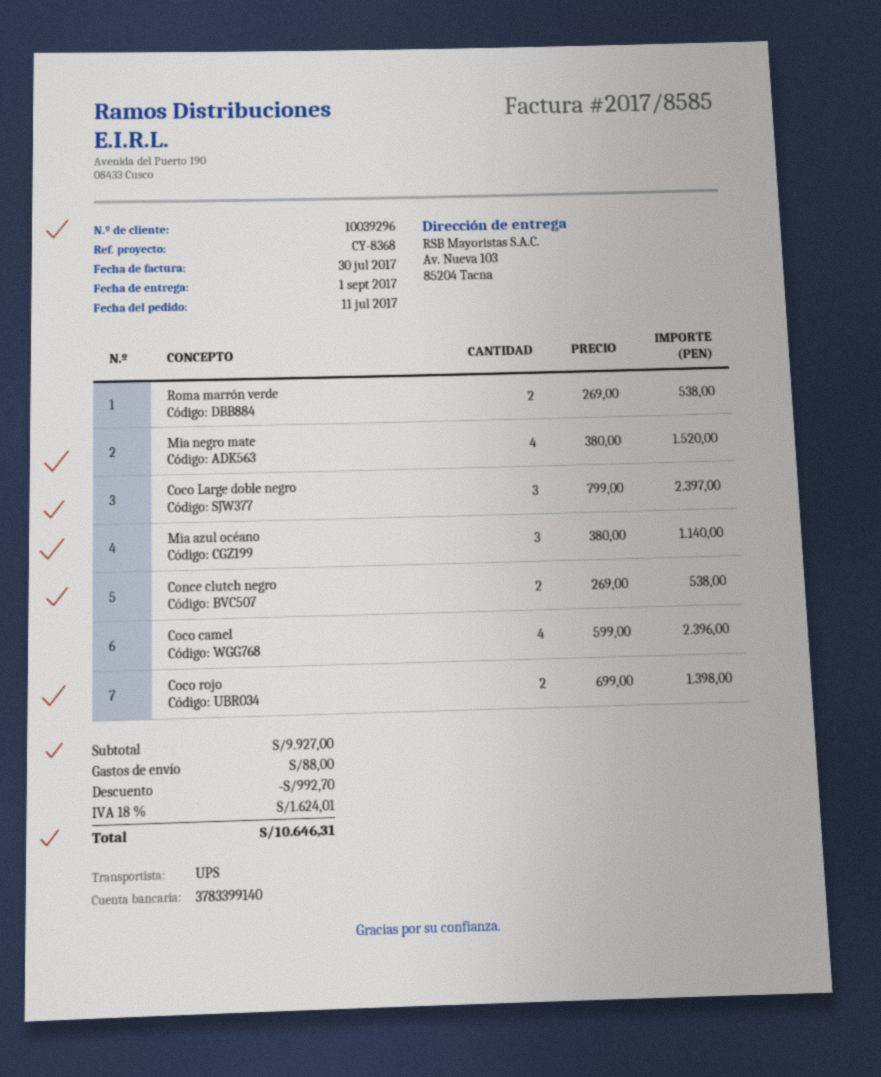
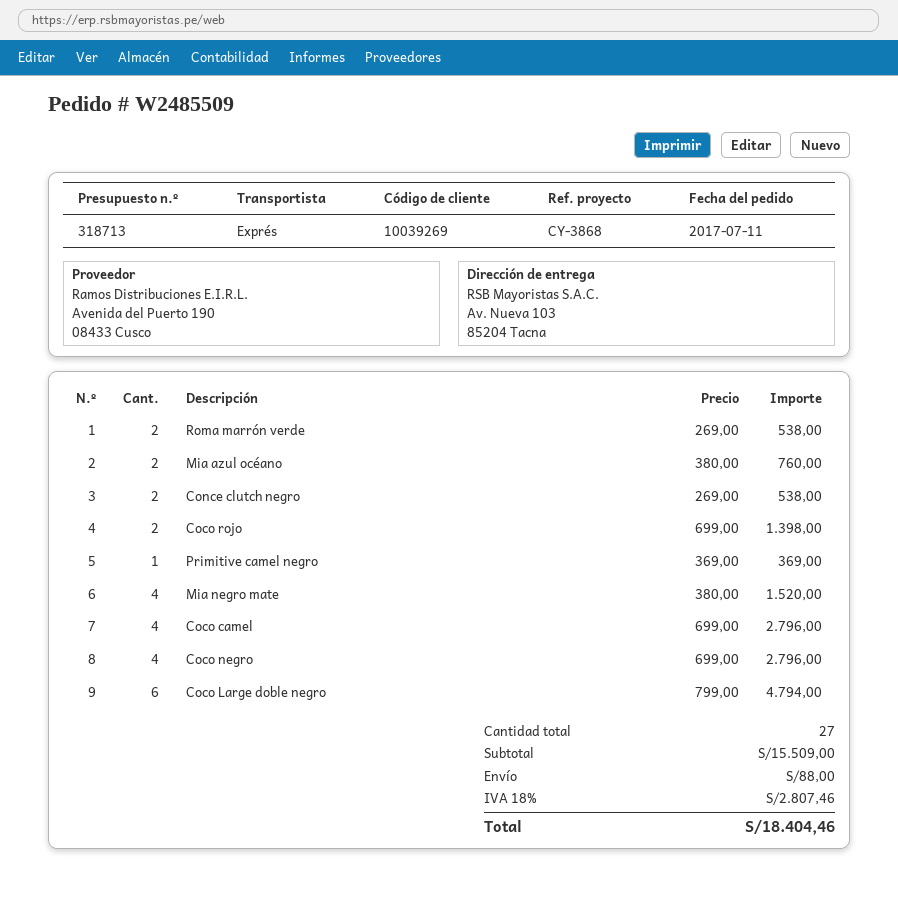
customer number: 10039296 -> 10039269
reference: CY-8368 -> CY-3868
shipping method: UPS -> express
Coco Large doble negro: 3 x 799.00 = 2397.00 -> 6 x 799.00 = 4794.00
Mia azul océano: 3 x 380.00 = 1140.00 -> 2 x 380.00 = 760.00
Coco camel: 4 x 599.00 = 2396.00 -> 4 x 699.00 = 2796.00
Primitive camel negro: none -> 1 x 369.00 = 369.00
Coco negro: none -> 4 x 699.00 = 2796.00
subtotal: 9927.00 -> 15509.00
discount: 992.70 -> none
tax: 18% = 1624.01 -> 18% = 2807.46
total: 10646.31 -> 18404.46

